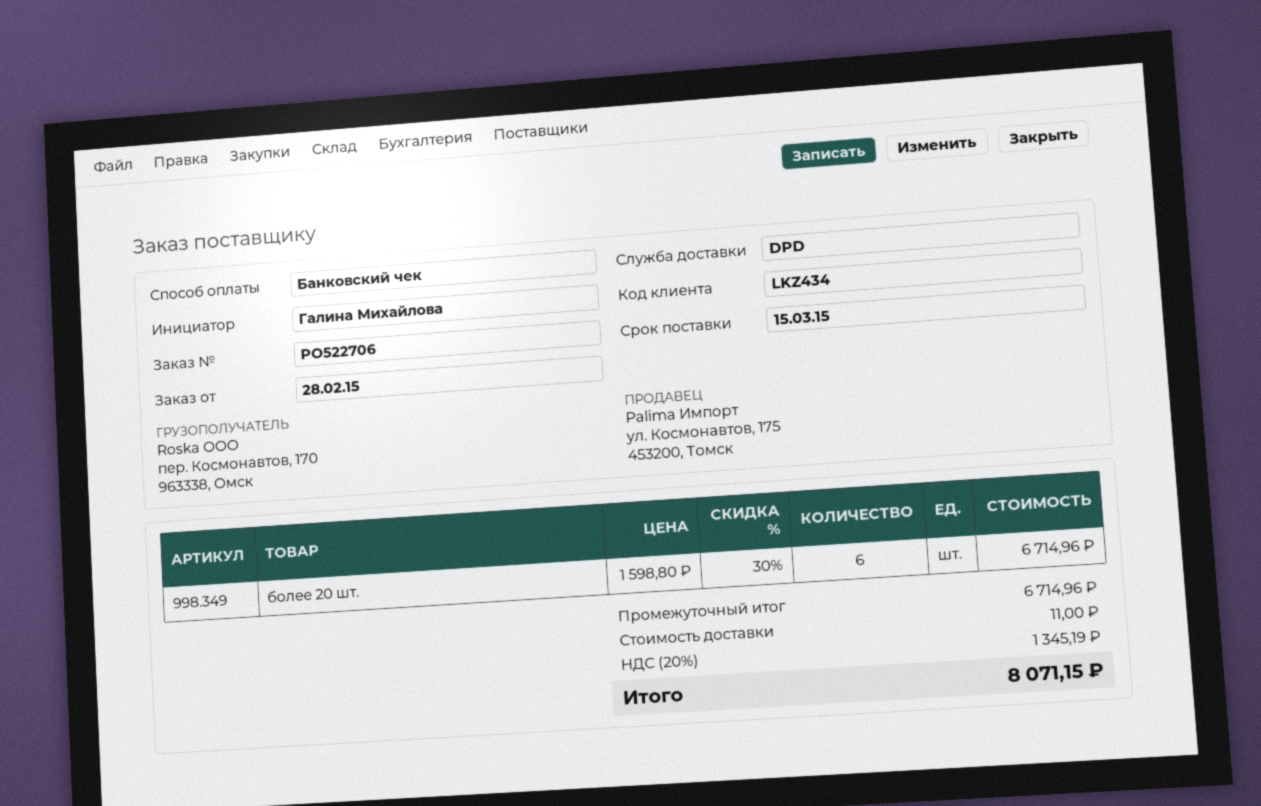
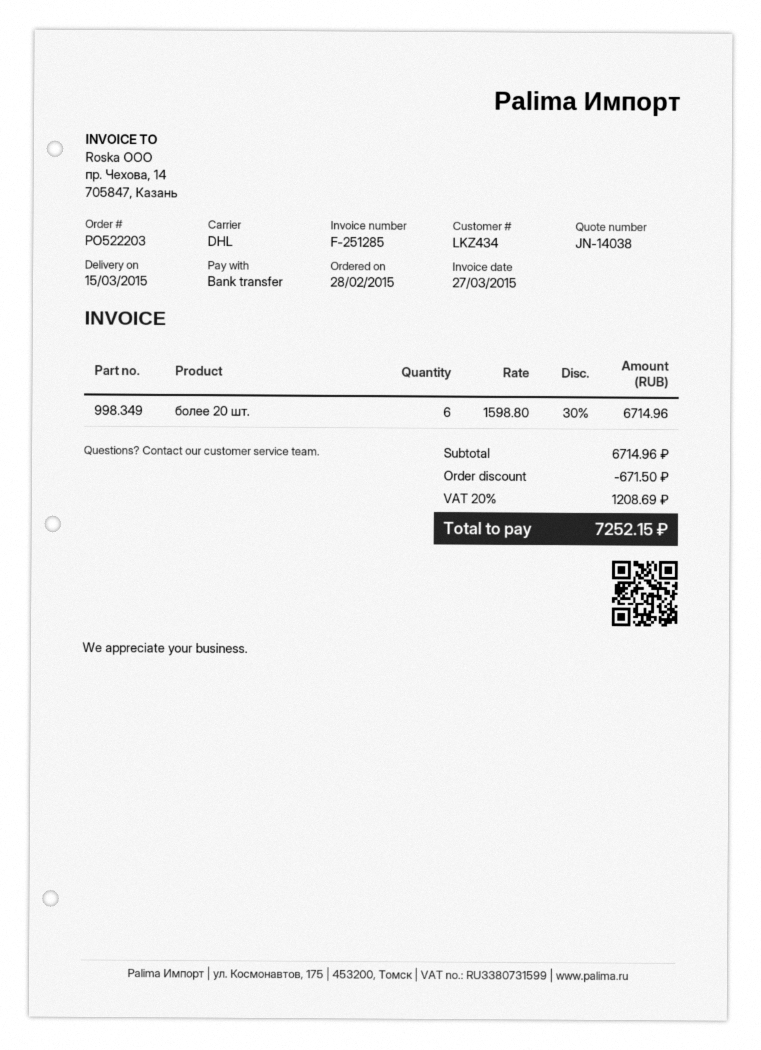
order number: PO522706 -> PO522203
payment method: cheque -> bank transfer
shipping method: DPD -> DHL
discount: none -> 671.50
shipping: 11.00 -> none
tax: 20% = 1345.19 -> 20% = 1208.69
total: 8071.15 -> 7252.15

